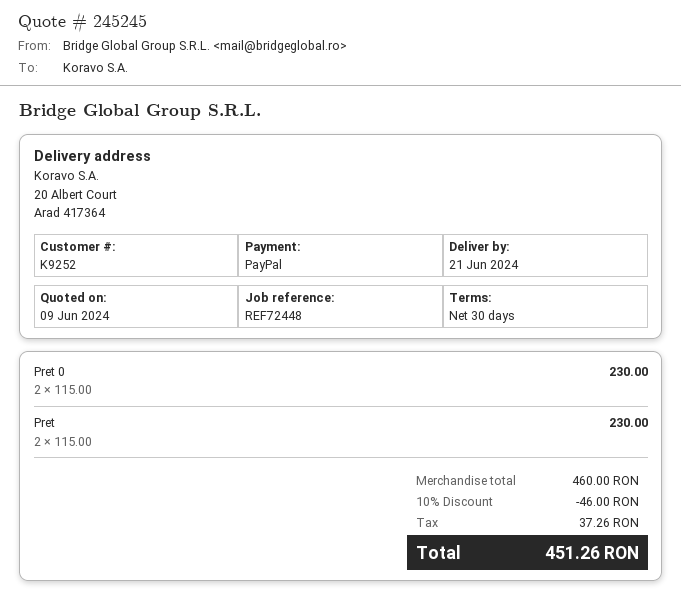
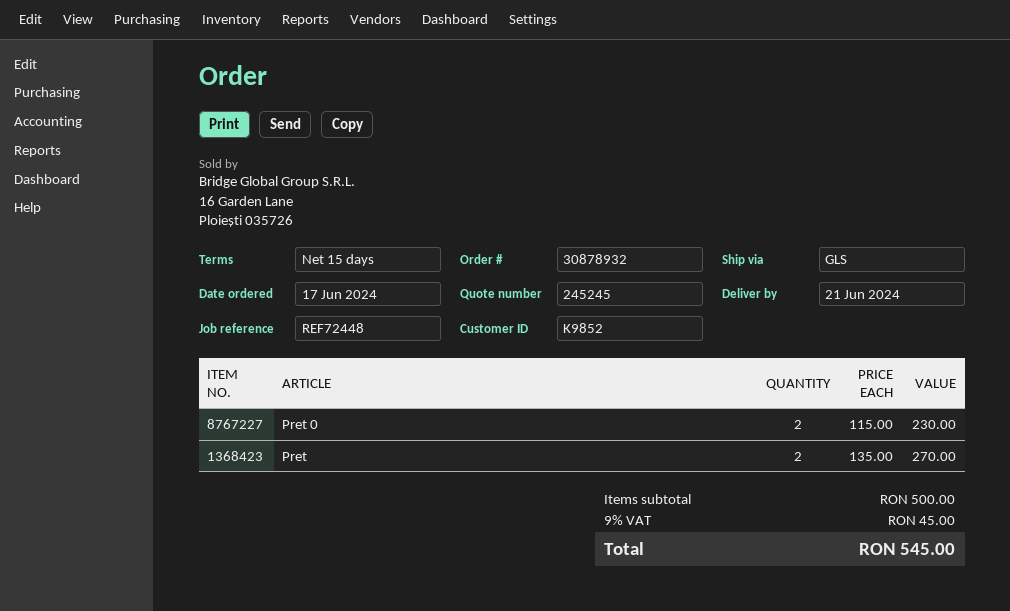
payment terms: 30 days -> 15 days
customer number: K9252 -> K9852
Pret: 2 x 115.00 = 230.00 -> 2 x 135.00 = 270.00
subtotal: 460.00 -> 500.00
discount: 10% = 46.00 -> none
tax: 37.26 -> 45.00
total: 451.26 -> 545.00

